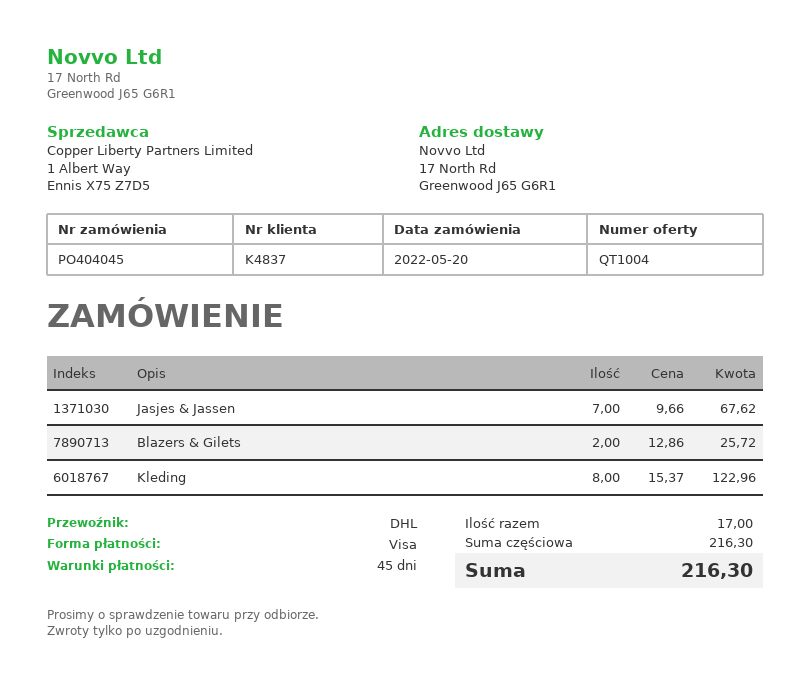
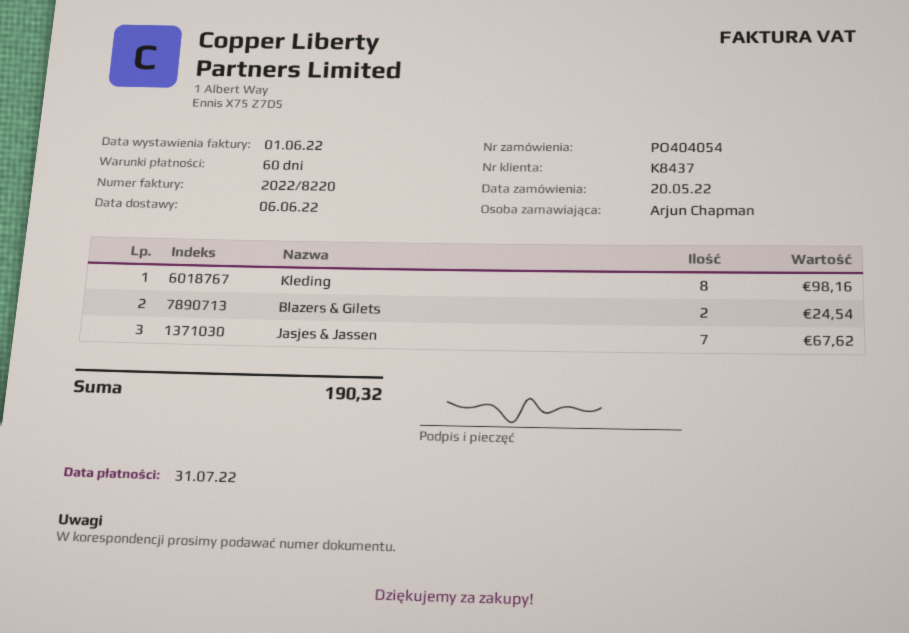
order number: PO404045 -> PO404054
payment terms: 45 days -> 60 days
customer number: K4837 -> K8437
Blazers & Gilets: 2 for 25.72 -> 2 for 24.54
Kleding: 8 for 122.96 -> 8 for 98.16
total: 216.30 -> 190.32

